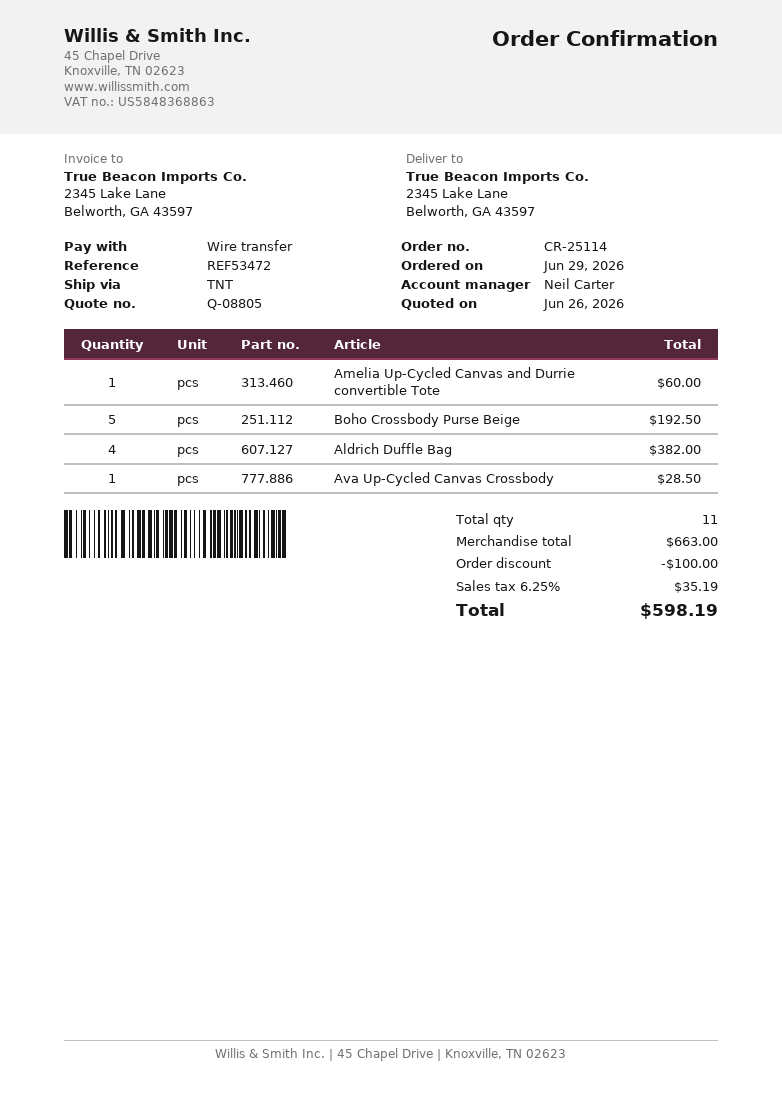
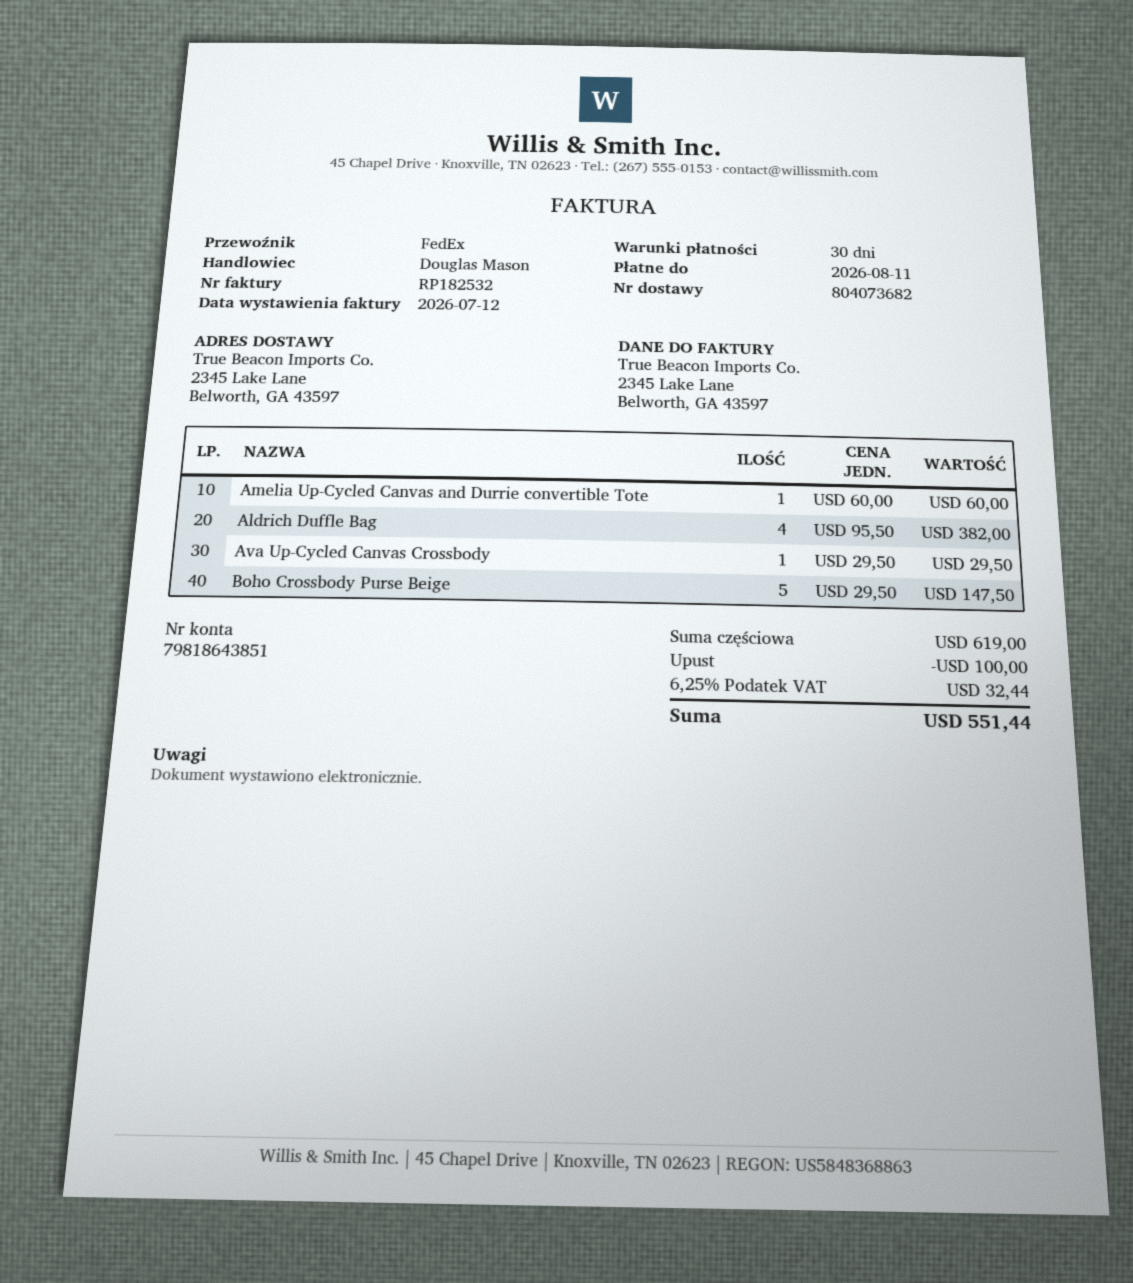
sales rep: Neil Carter -> Douglas Mason
shipping method: TNT -> FedEx
Boho Crossbody Purse Beige: 5 for 192.50 -> 5 for 147.50
Ava Up-Cycled Canvas Crossbody: 1 for 28.50 -> 1 for 29.50
subtotal: 663.00 -> 619.00
tax: 6.25% = 35.19 -> 6.25% = 32.44
total: 598.19 -> 551.44

